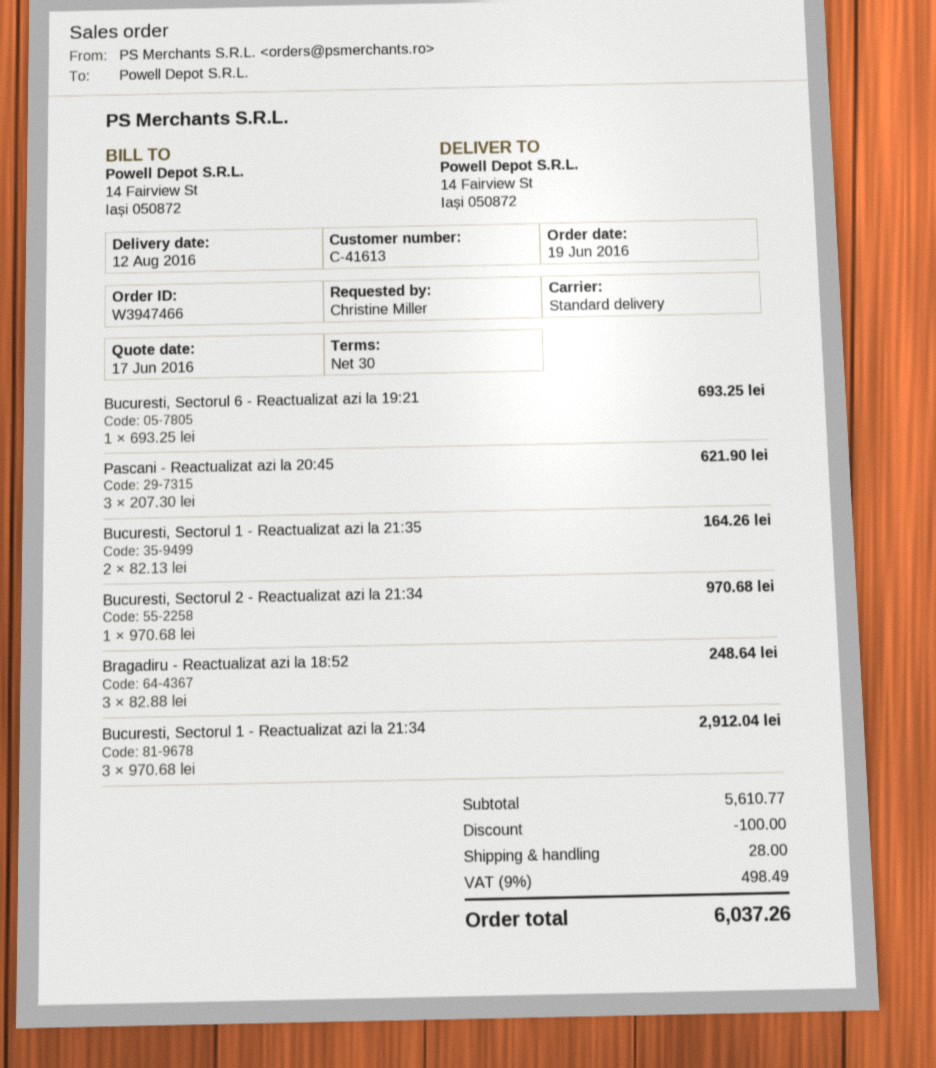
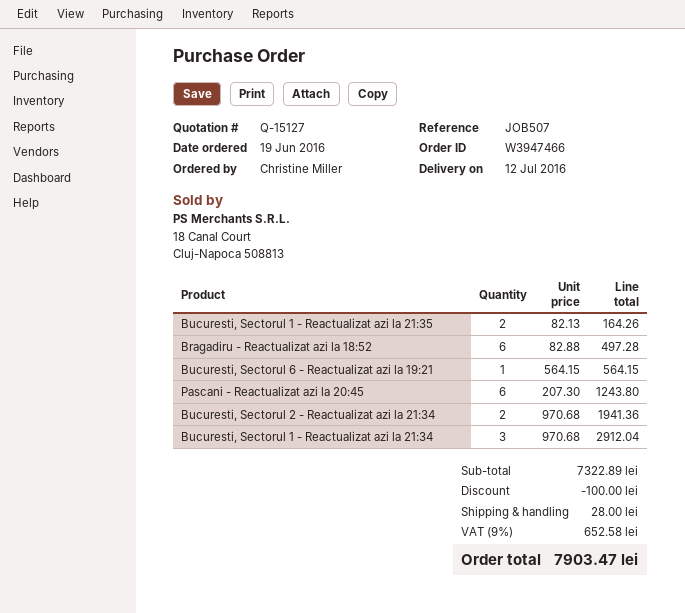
delivery date: 2016-08-12 -> 2016-07-12
Bucuresti, Sectorul 6 - Reactualizat azi la 19:21: 1 x 693.25 = 693.25 -> 1 x 564.15 = 564.15
Pascani - Reactualizat azi la 20:45: 3 x 207.30 = 621.90 -> 6 x 207.30 = 1243.80
Bucuresti, Sectorul 2 - Reactualizat azi la 21:34: 1 x 970.68 = 970.68 -> 2 x 970.68 = 1941.36
Bragadiru - Reactualizat azi la 18:52: 3 x 82.88 = 248.64 -> 6 x 82.88 = 497.28
subtotal: 5610.77 -> 7322.89
tax: 9% = 498.49 -> 9% = 652.58
total: 6037.26 -> 7903.47

